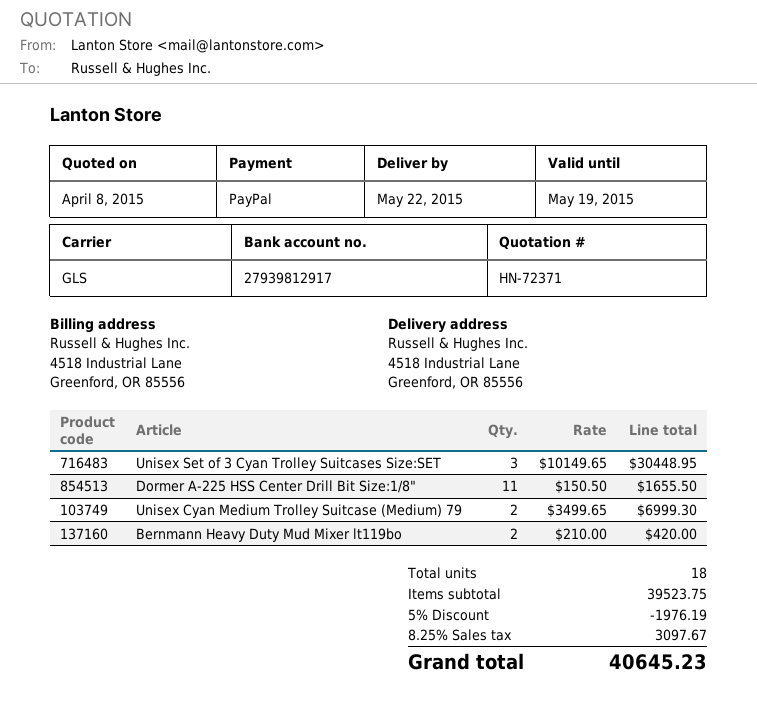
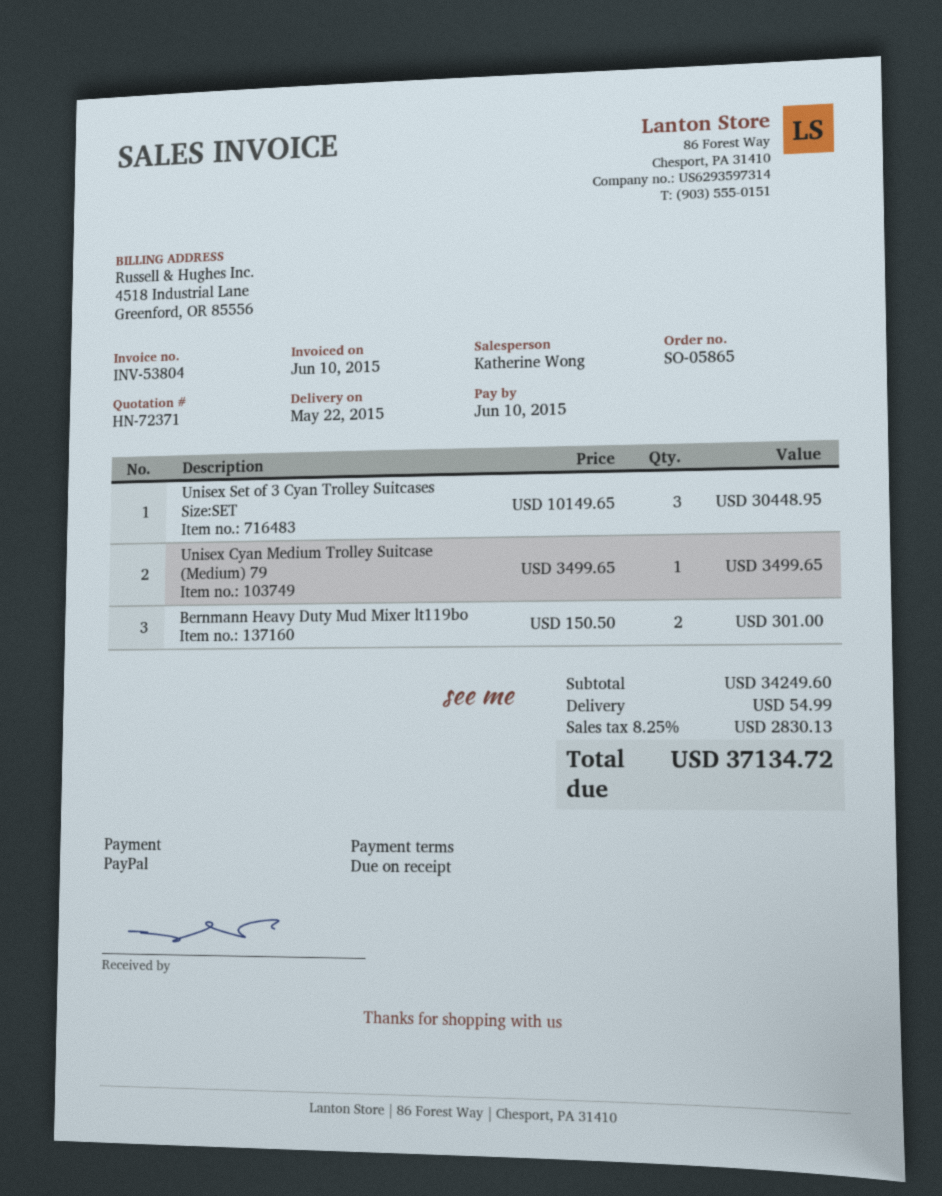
Dormer A-225 HSS Center Drill Bit Size:1/8": 11 x 150.50 = 1655.50 -> none
Unisex Cyan Medium Trolley Suitcase (Medium) 79: 2 x 3499.65 = 6999.30 -> 1 x 3499.65 = 3499.65
Bernmann Heavy Duty Mud Mixer lt119bo: 2 x 210.00 = 420.00 -> 2 x 150.50 = 301.00
subtotal: 39523.75 -> 34249.60
discount: 5% = 1976.19 -> none
shipping: none -> 54.99
tax: 8.25% = 3097.67 -> 8.25% = 2830.13
total: 40645.23 -> 37134.72

